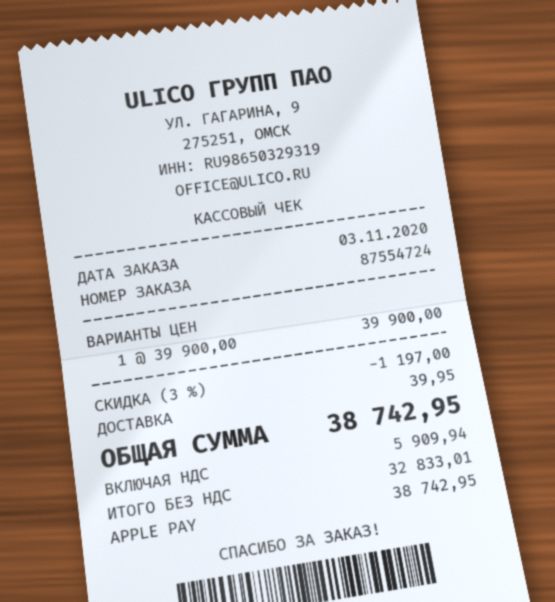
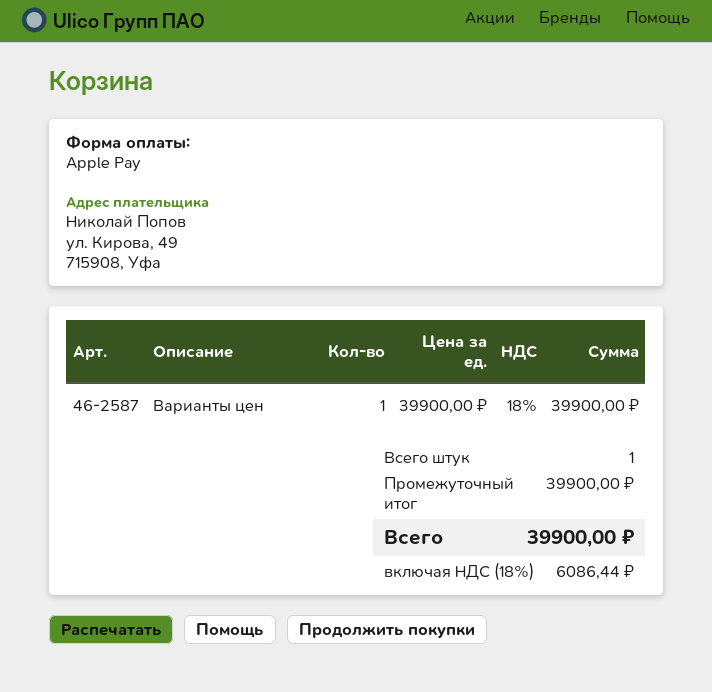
discount: 3% = 1197.00 -> none
shipping: 39.95 -> none
tax: 5909.94 -> 6086.44
total: 38742.95 -> 39900.00

